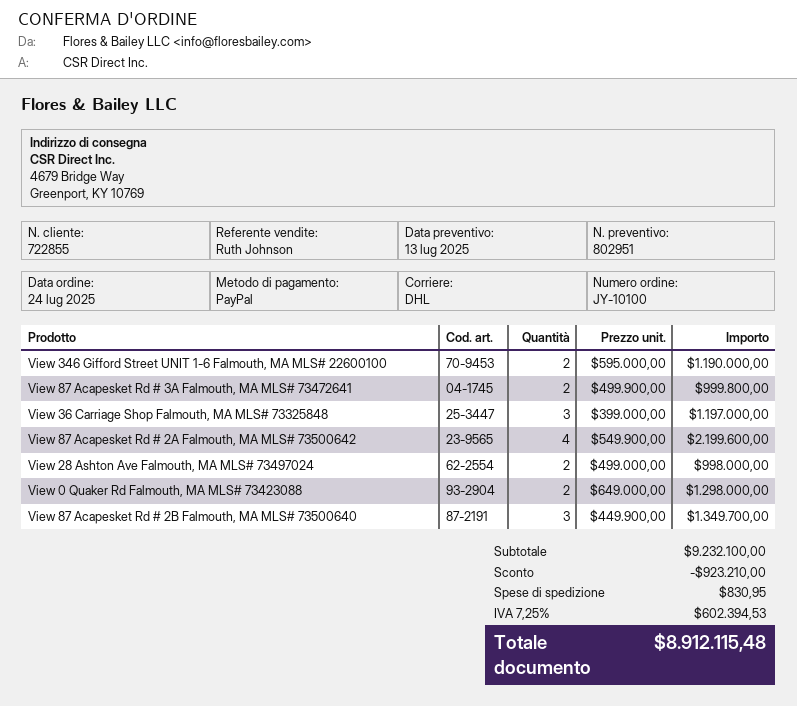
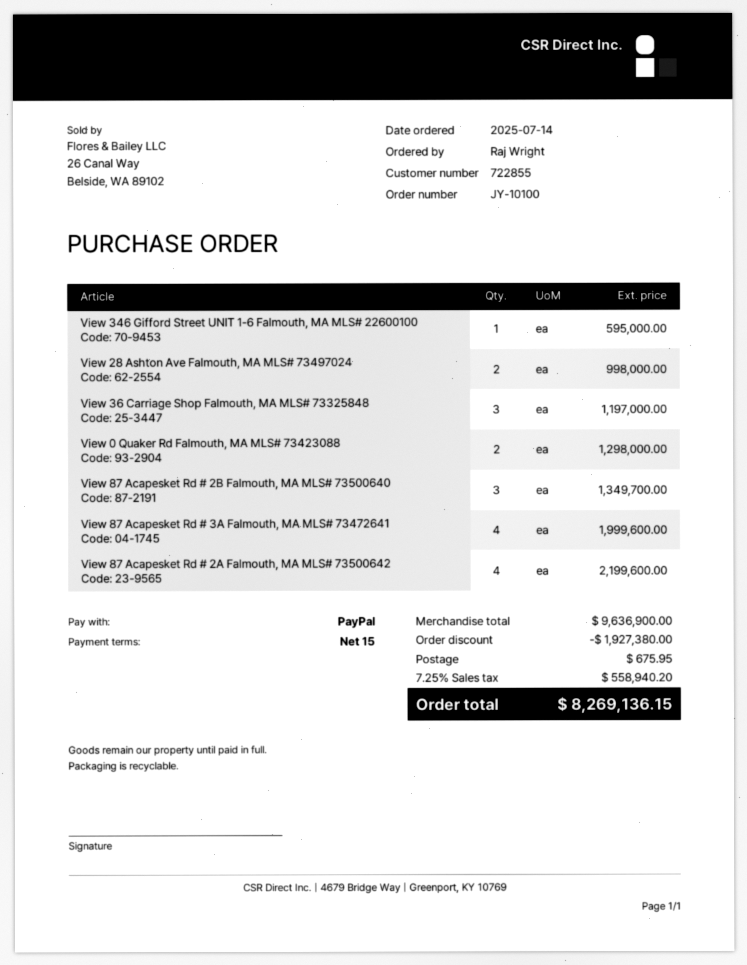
order date: 2025-07-24 -> 2025-07-14
View 346 Gifford Street UNIT 1-6 Falmouth, MA MLS# 22600100: 2 for 1190000.00 -> 1 for 595000.00
View 87 Acapesket Rd # 3A Falmouth, MA MLS# 73472641: 2 for 999800.00 -> 4 for 1999600.00
subtotal: 9232100.00 -> 9636900.00
discount: 923210.00 -> 1927380.00
shipping: 830.95 -> 675.95
tax: 7.25% = 602394.53 -> 7.25% = 558940.20
total: 8912115.48 -> 8269136.15

